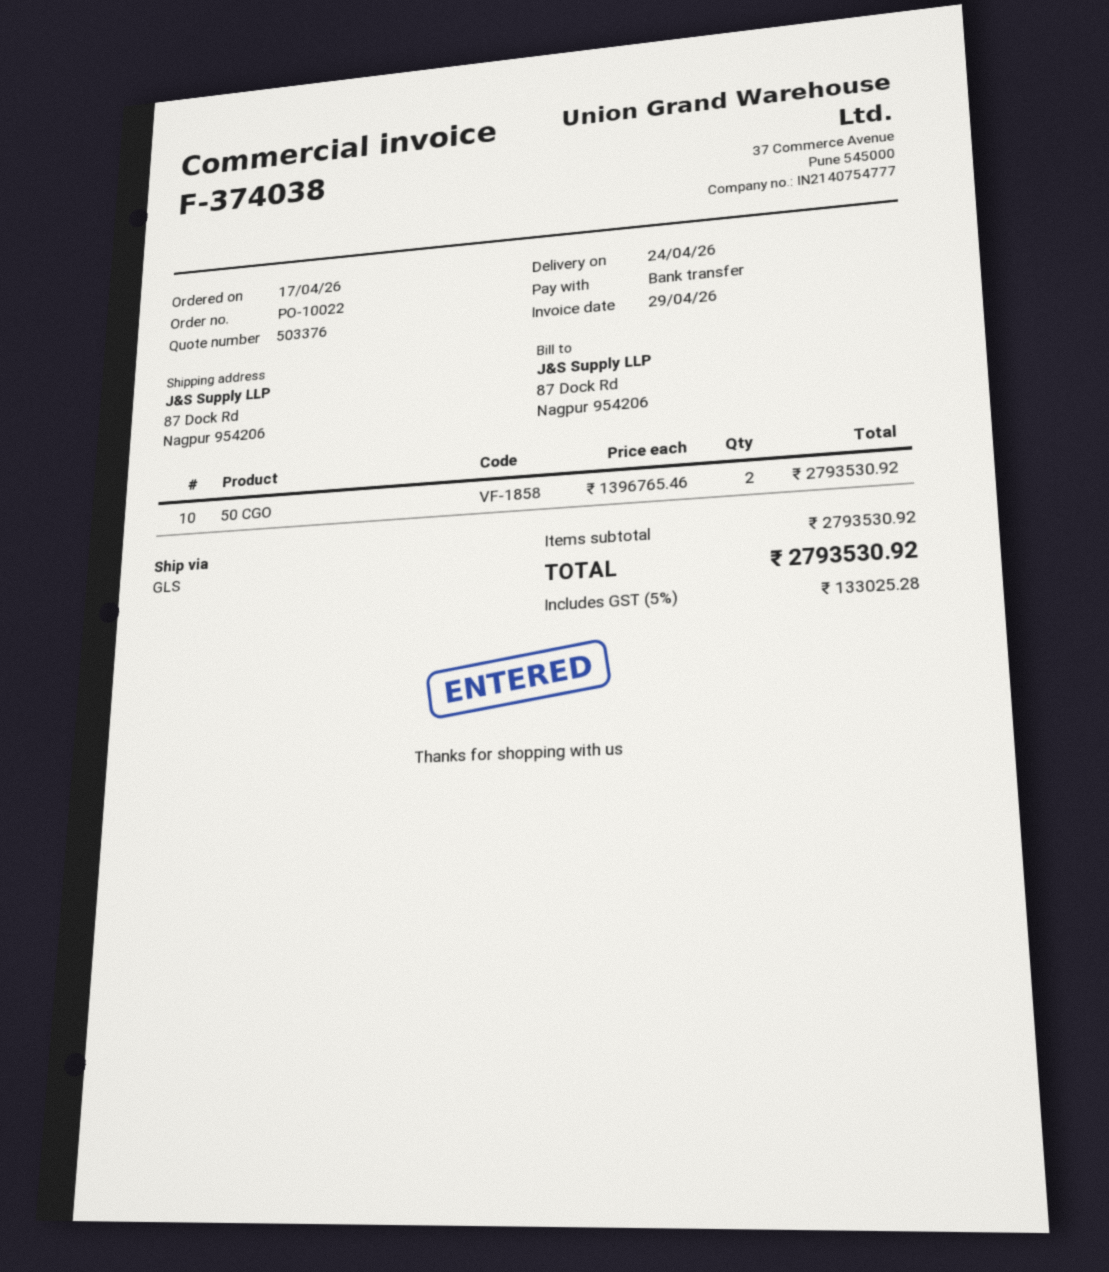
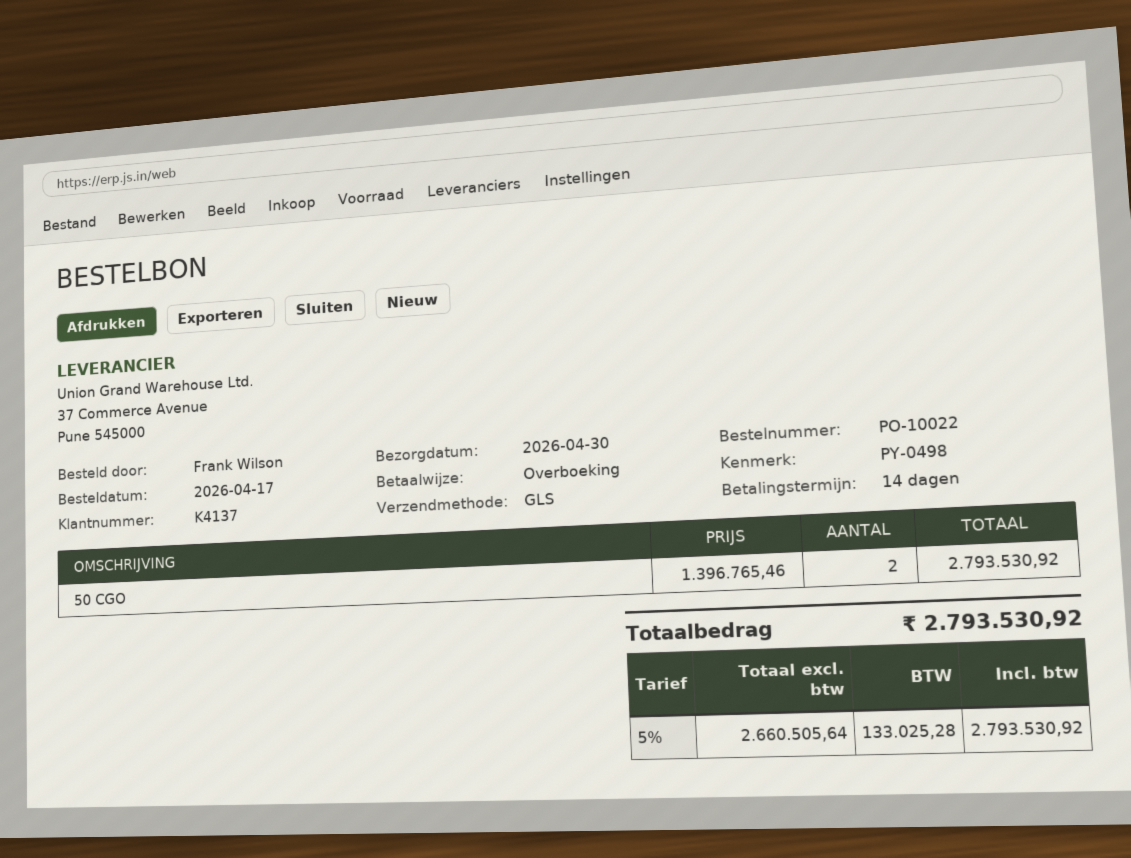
delivery date: 2026-04-24 -> 2026-04-30

